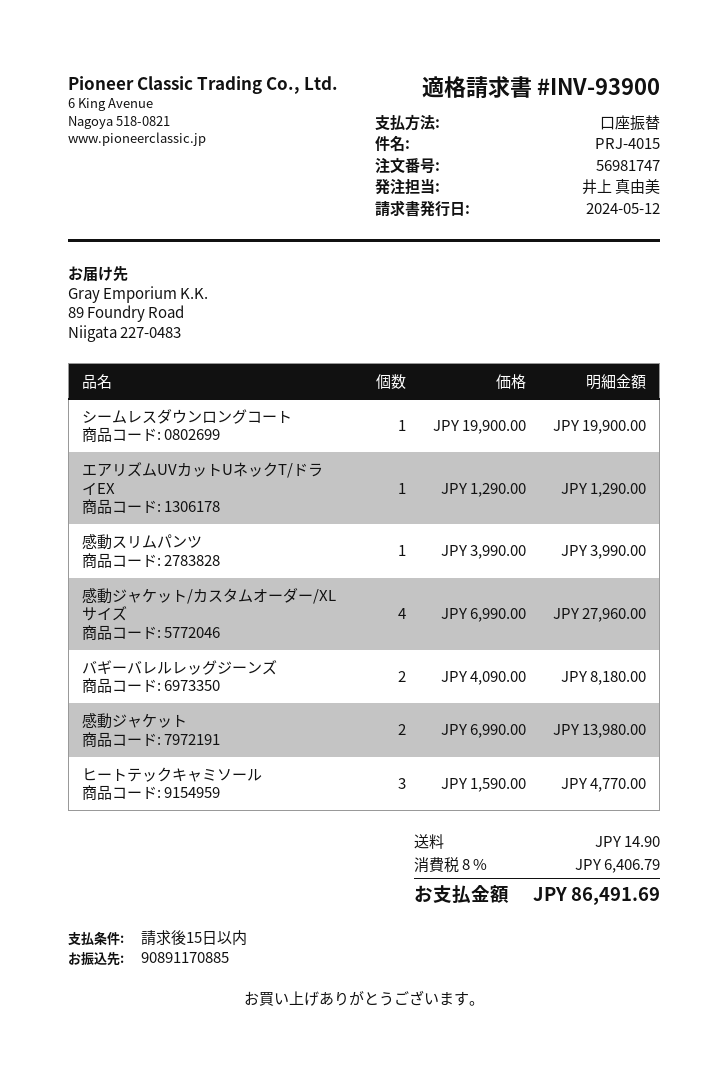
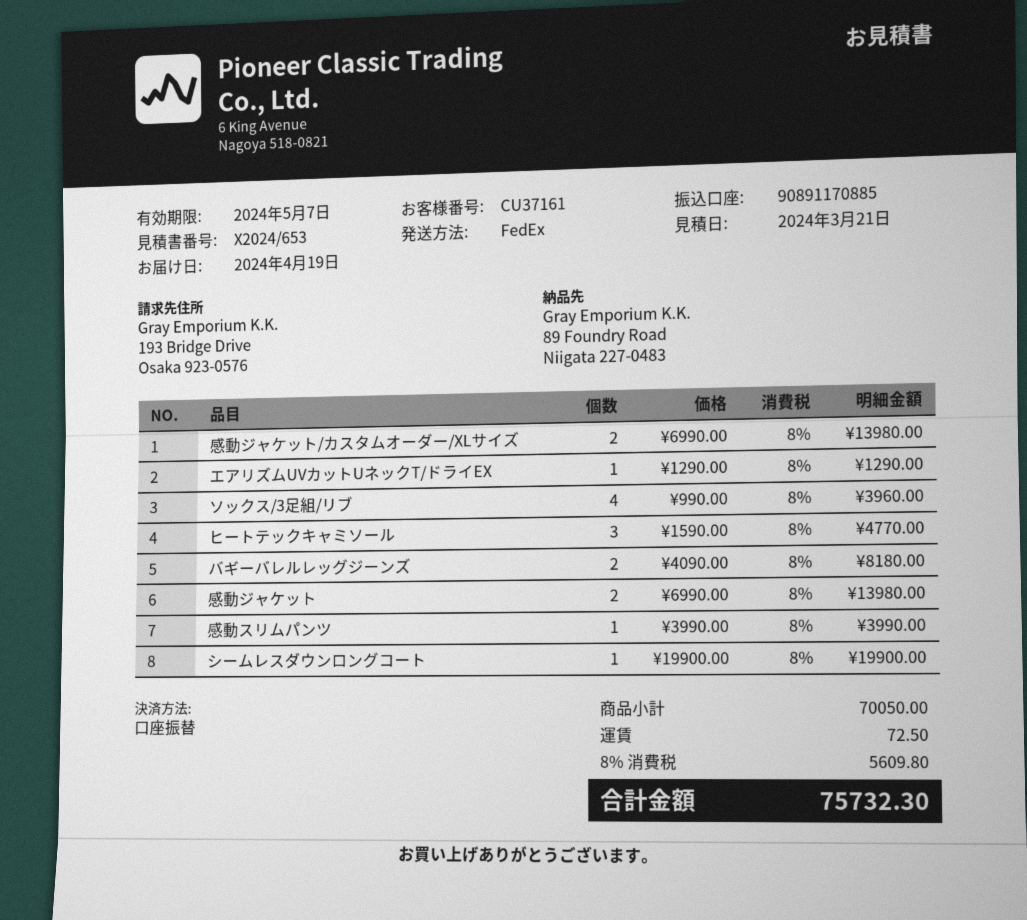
感動ジャケット/カスタムオーダー/XLサイズ: 4 x 6990.00 = 27960.00 -> 2 x 6990.00 = 13980.00
ソックス/3足組/リブ: none -> 4 x 990.00 = 3960.00
shipping: 14.90 -> 72.50
tax: 8% = 6406.79 -> 8% = 5609.80
total: 86491.69 -> 75732.30

